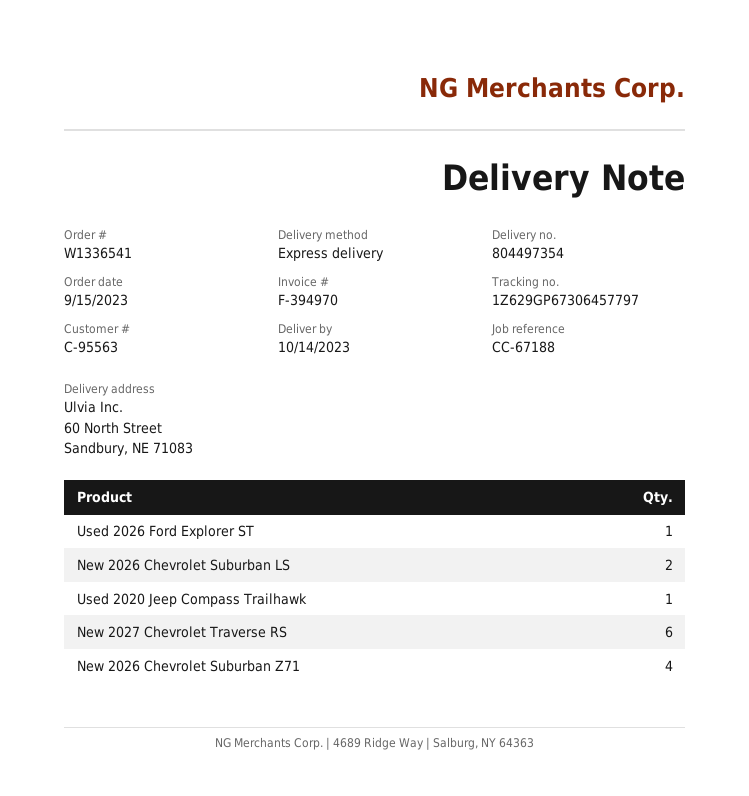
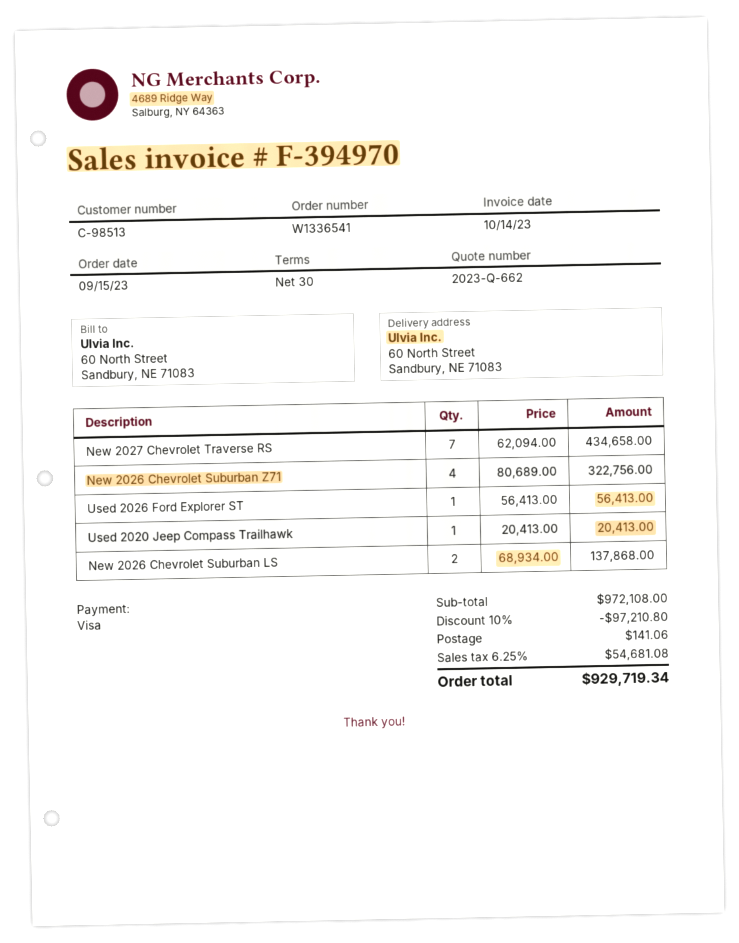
customer number: C-95563 -> C-98513
New 2027 Chevrolet Traverse RS: 6 -> 7

